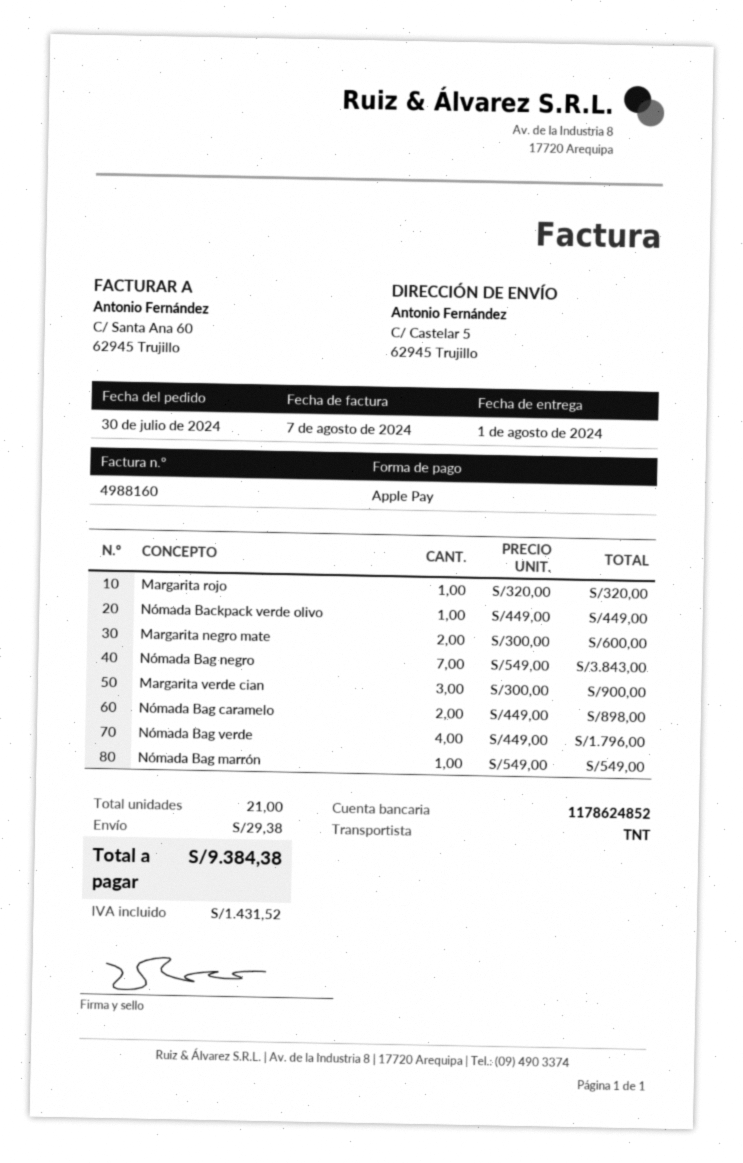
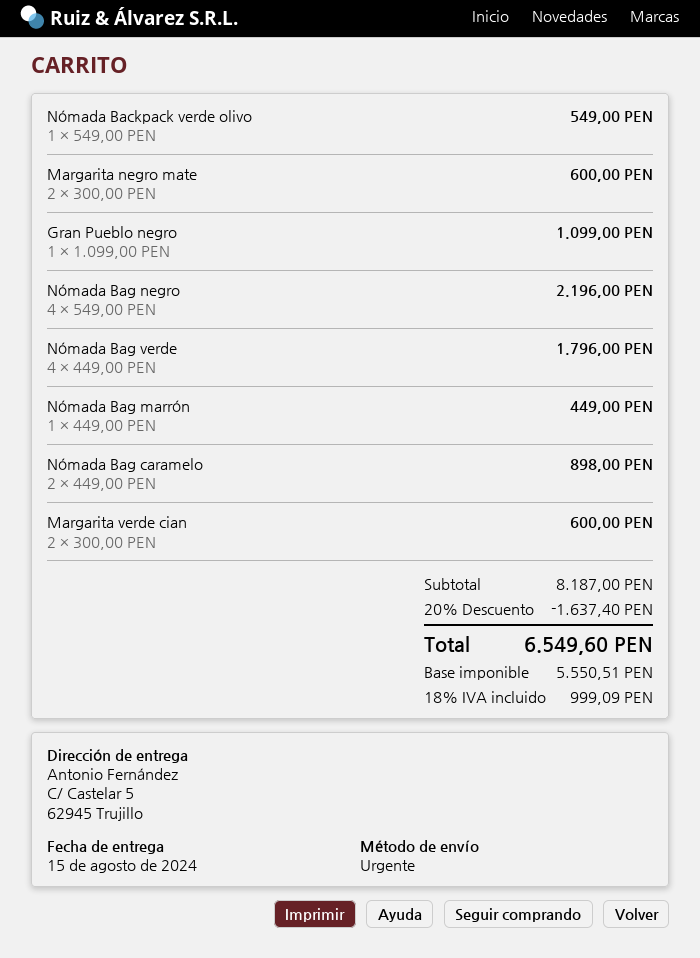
delivery date: 2024-08-01 -> 2024-08-15
shipping method: TNT -> express
Margarita rojo: 1 x 320.00 = 320.00 -> none
Nómada Backpack verde olivo: 1 x 449.00 = 449.00 -> 1 x 549.00 = 549.00
Nómada Bag negro: 7 x 549.00 = 3843.00 -> 4 x 549.00 = 2196.00
Margarita verde cian: 3 x 300.00 = 900.00 -> 2 x 300.00 = 600.00
Nómada Bag marrón: 1 x 549.00 = 549.00 -> 1 x 449.00 = 449.00
Gran Pueblo negro: none -> 1 x 1099.00 = 1099.00
discount: none -> 20% = 1637.40
shipping: 29.38 -> none
tax: 1431.52 -> 999.09
total: 9384.38 -> 6549.60

